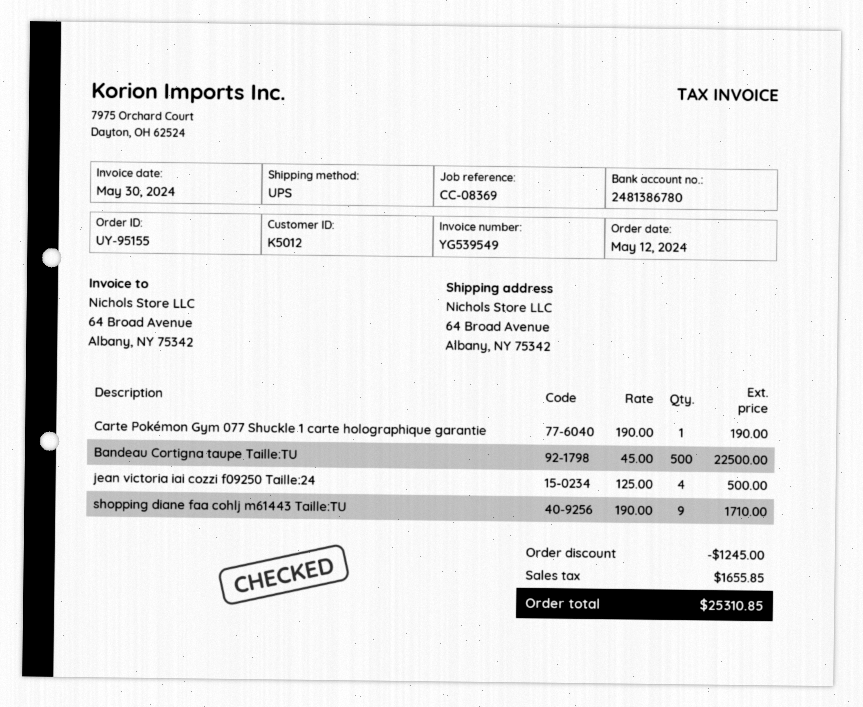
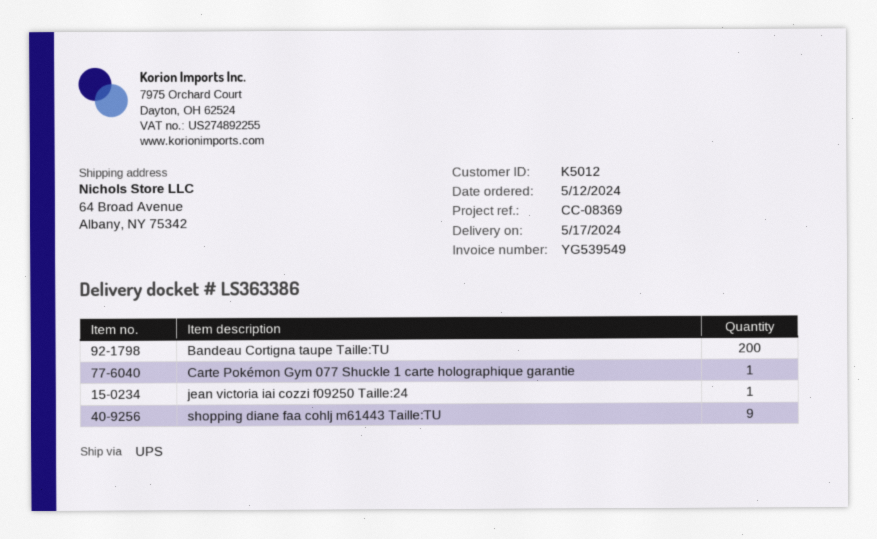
Bandeau Cortigna taupe Taille:TU: 500 -> 200
jean victoria iai cozzi f09250 Taille:24: 4 -> 1

